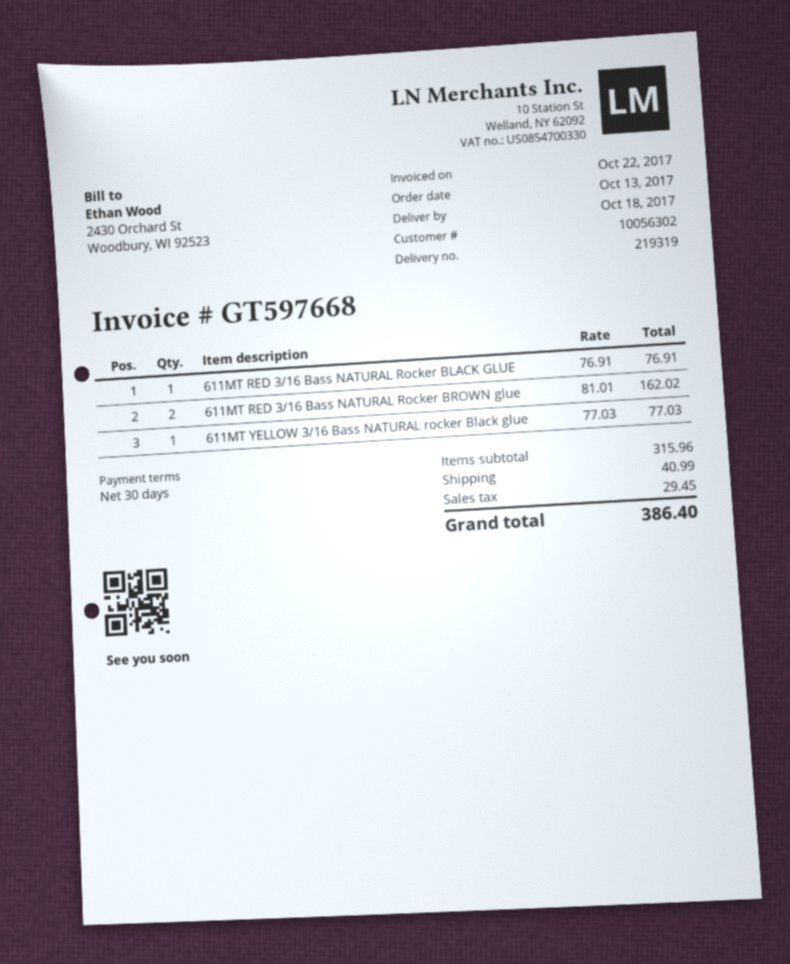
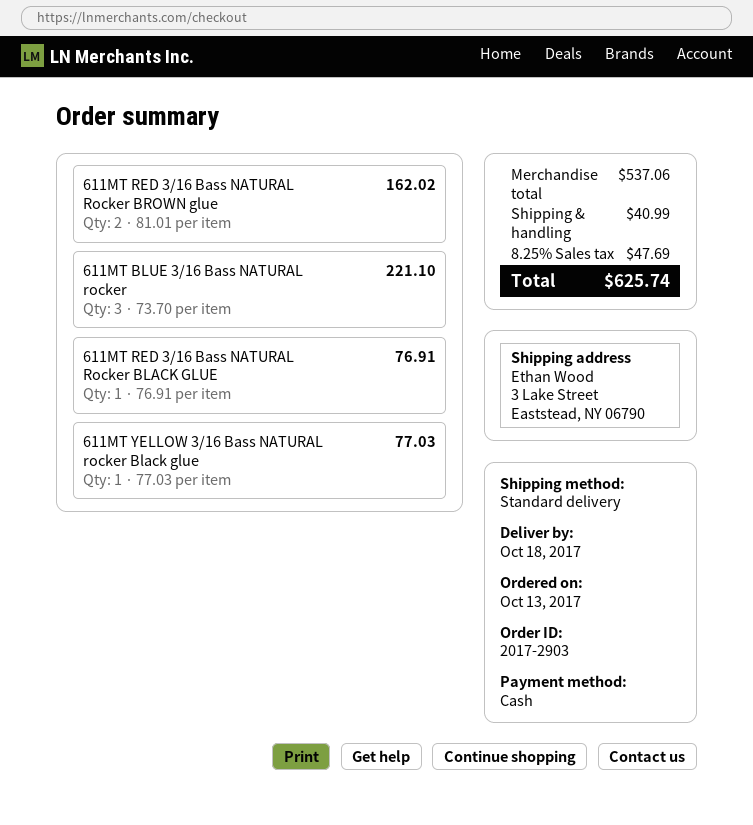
611MT BLUE 3/16 Bass NATURAL rocker: none -> 3 x 73.70 = 221.10
subtotal: 315.96 -> 537.06
tax: 29.45 -> 47.69
total: 386.40 -> 625.74

